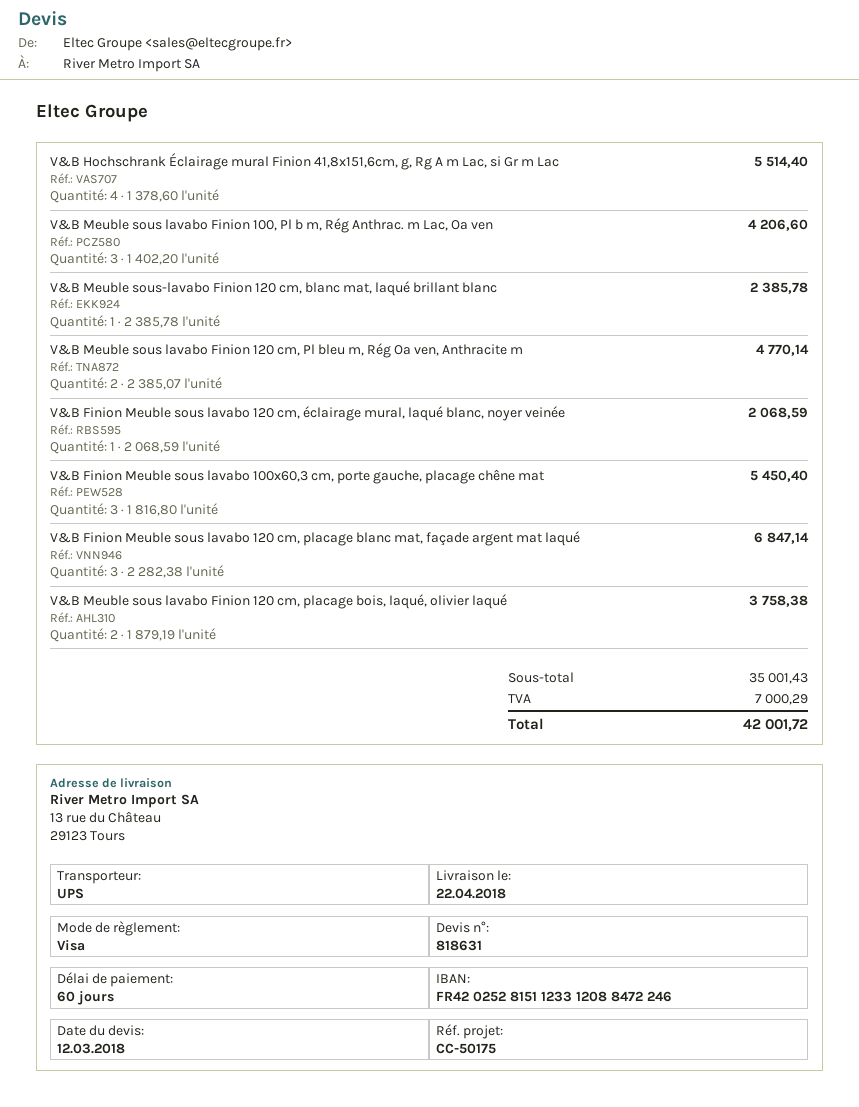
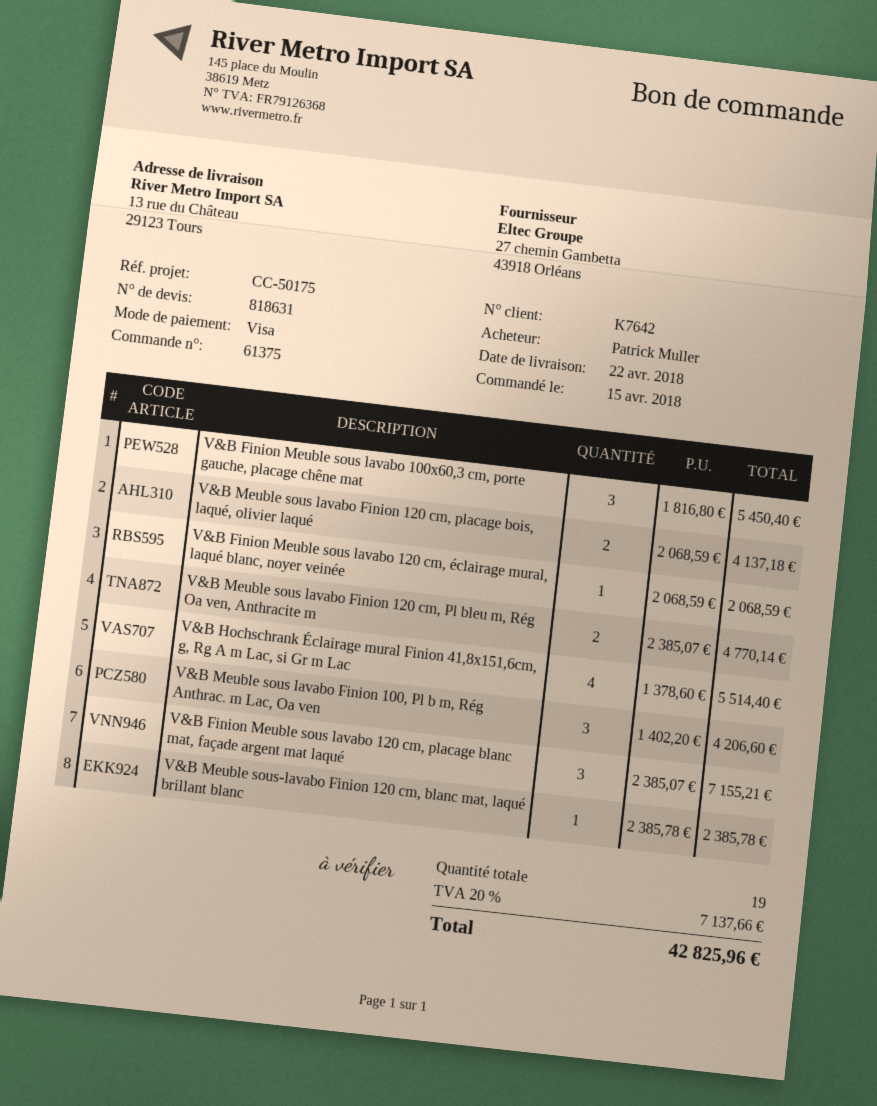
V&B Finion Meuble sous lavabo 120 cm, placage blanc mat, façade argent mat laqué: 3 x 2282.38 = 6847.14 -> 3 x 2385.07 = 7155.21
V&B Meuble sous lavabo Finion 120 cm, placage bois, laqué, olivier laqué: 2 x 1879.19 = 3758.38 -> 2 x 2068.59 = 4137.18
tax: 7000.29 -> 7137.66
total: 42001.72 -> 42825.96

